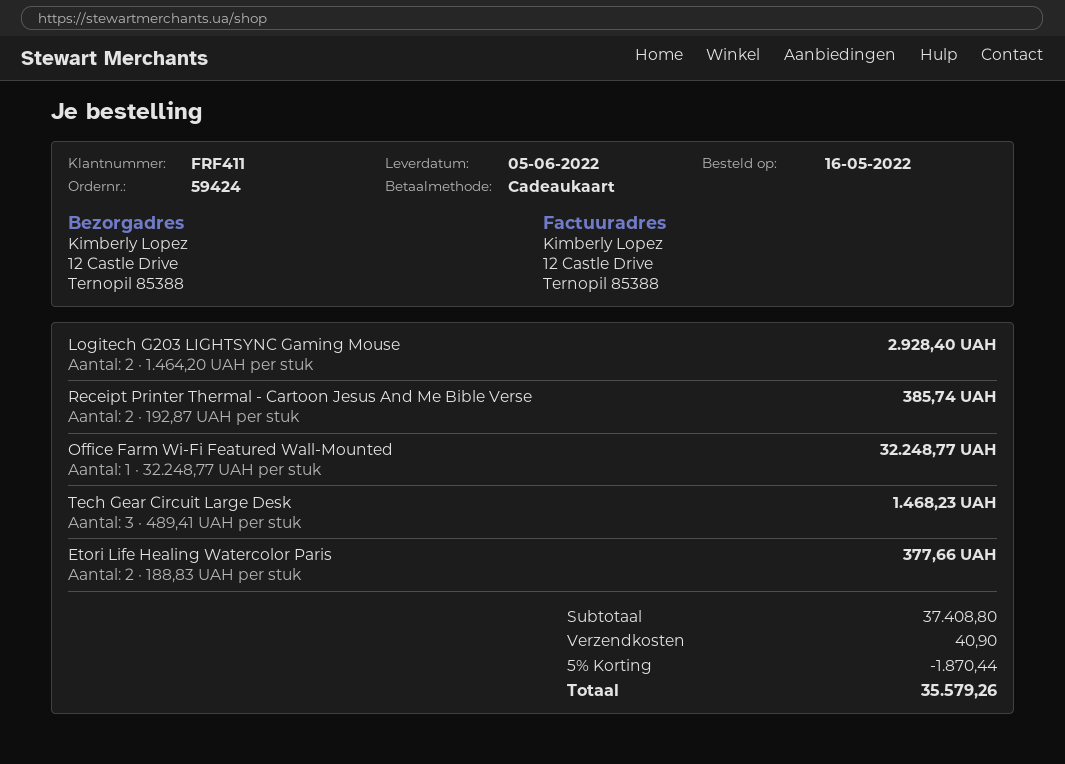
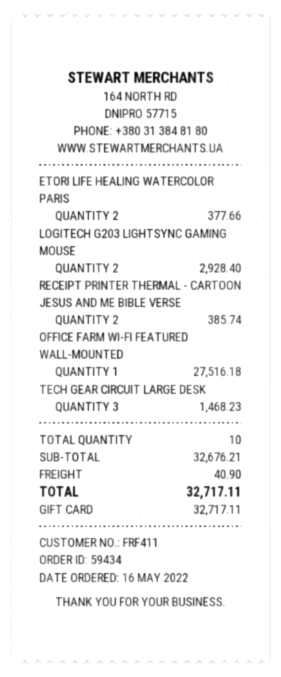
order number: 59424 -> 59434
Office Farm Wi-Fi Featured Wall-Mounted: 1 for 32248.77 -> 1 for 27516.18
subtotal: 37408.80 -> 32676.21
discount: 5% = 1870.44 -> none
total: 35579.26 -> 32717.11

